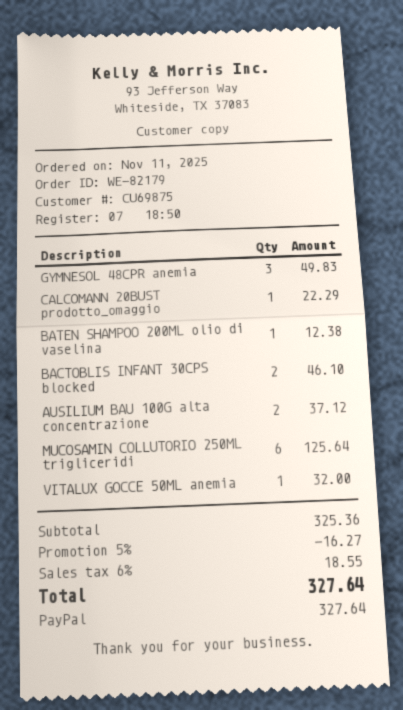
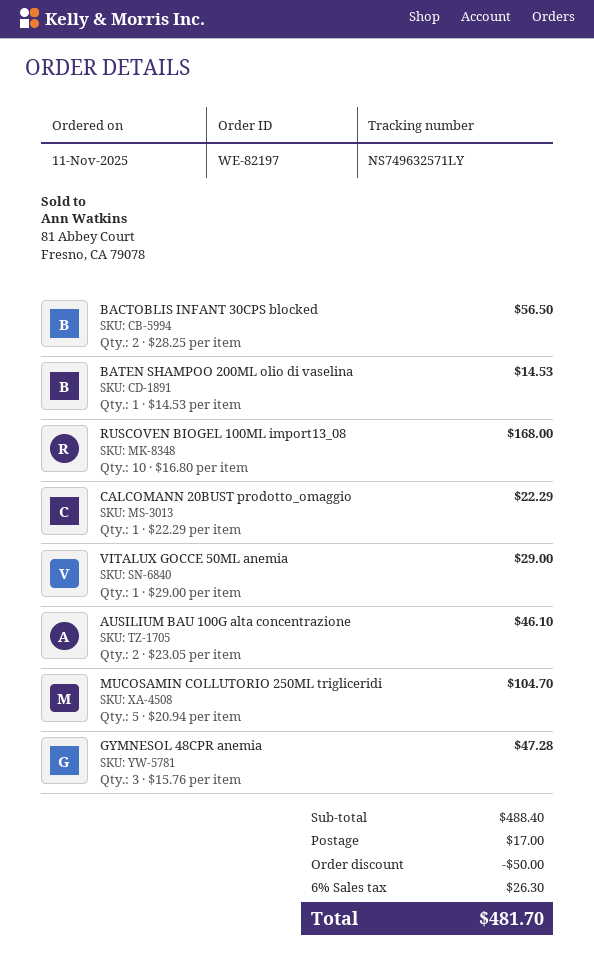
order number: WE-82179 -> WE-82197
GYMNESOL 48CPR anemia: 3 for 49.83 -> 3 for 47.28
BATEN SHAMPOO 200ML olio di vaselina: 1 for 12.38 -> 1 for 14.53
BACTOBLIS INFANT 30CPS blocked: 2 for 46.10 -> 2 for 56.50
AUSILIUM BAU 100G alta concentrazione: 2 for 37.12 -> 2 for 46.10
MUCOSAMIN COLLUTORIO 250ML trigliceridi: 6 for 125.64 -> 5 for 104.70
VITALUX GOCCE 50ML anemia: 1 for 32.00 -> 1 for 29.00
RUSCOVEN BIOGEL 100ML import13_08: none -> 10 for 168.00
subtotal: 325.36 -> 488.40
discount: 16.27 -> 50.00
shipping: none -> 17.00
tax: 6% = 18.55 -> 6% = 26.30
total: 327.64 -> 481.70

